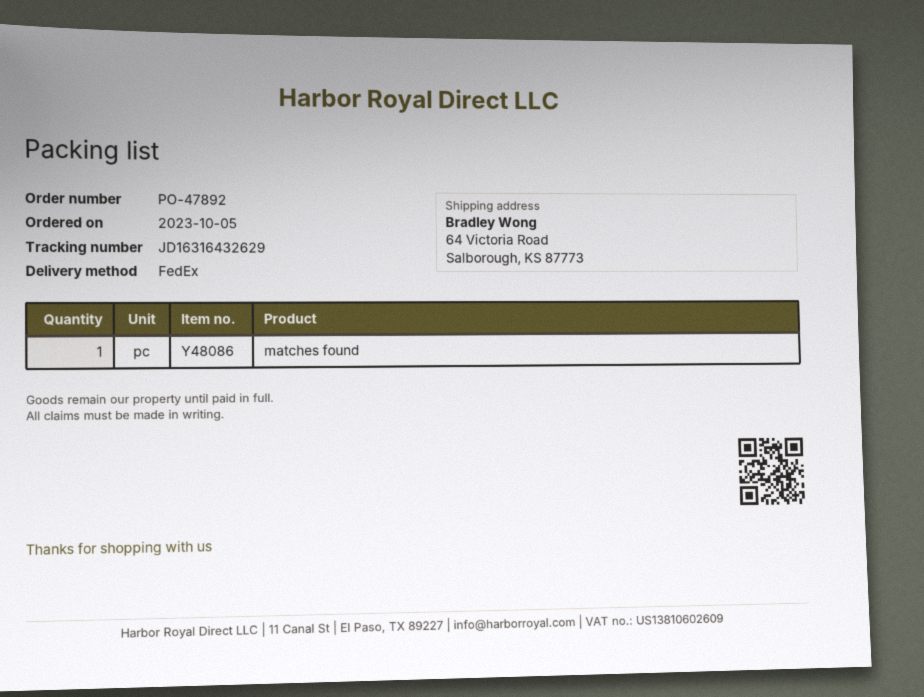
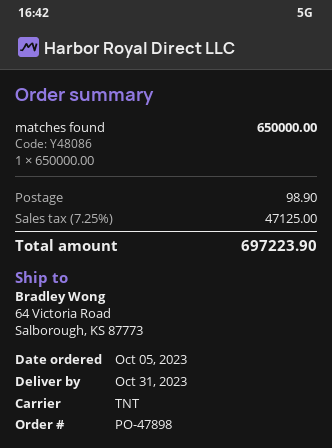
order number: PO-47892 -> PO-47898
shipping method: FedEx -> TNT

